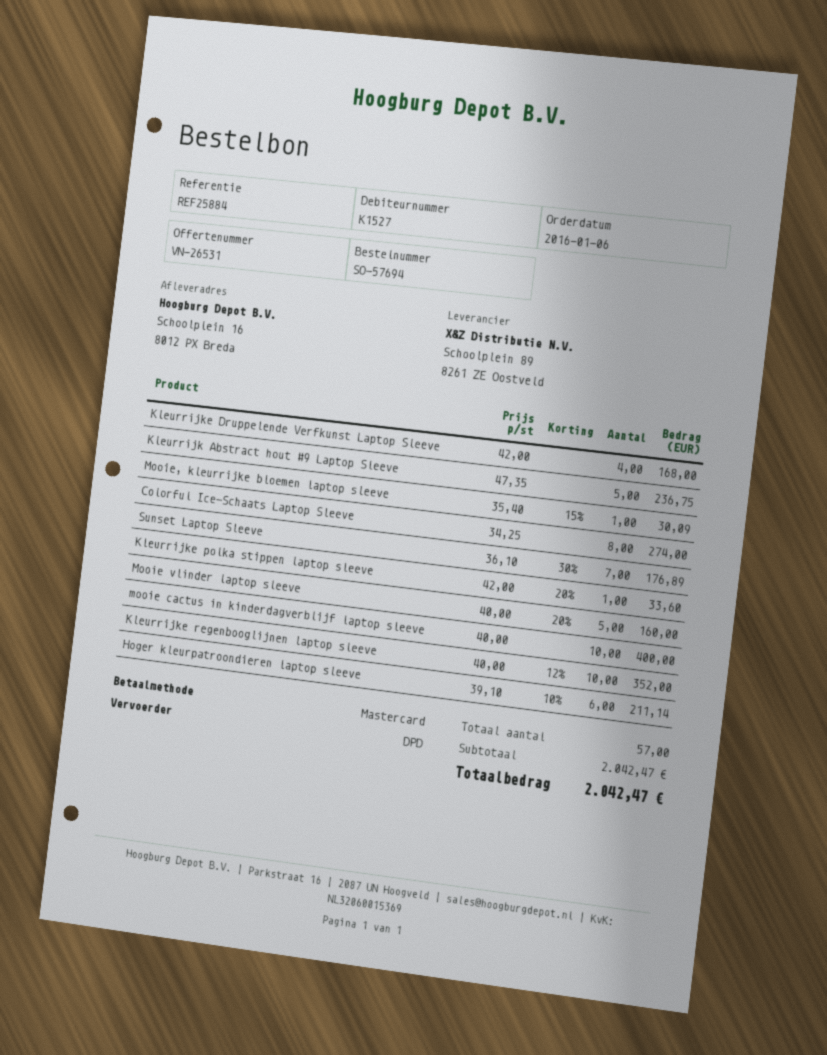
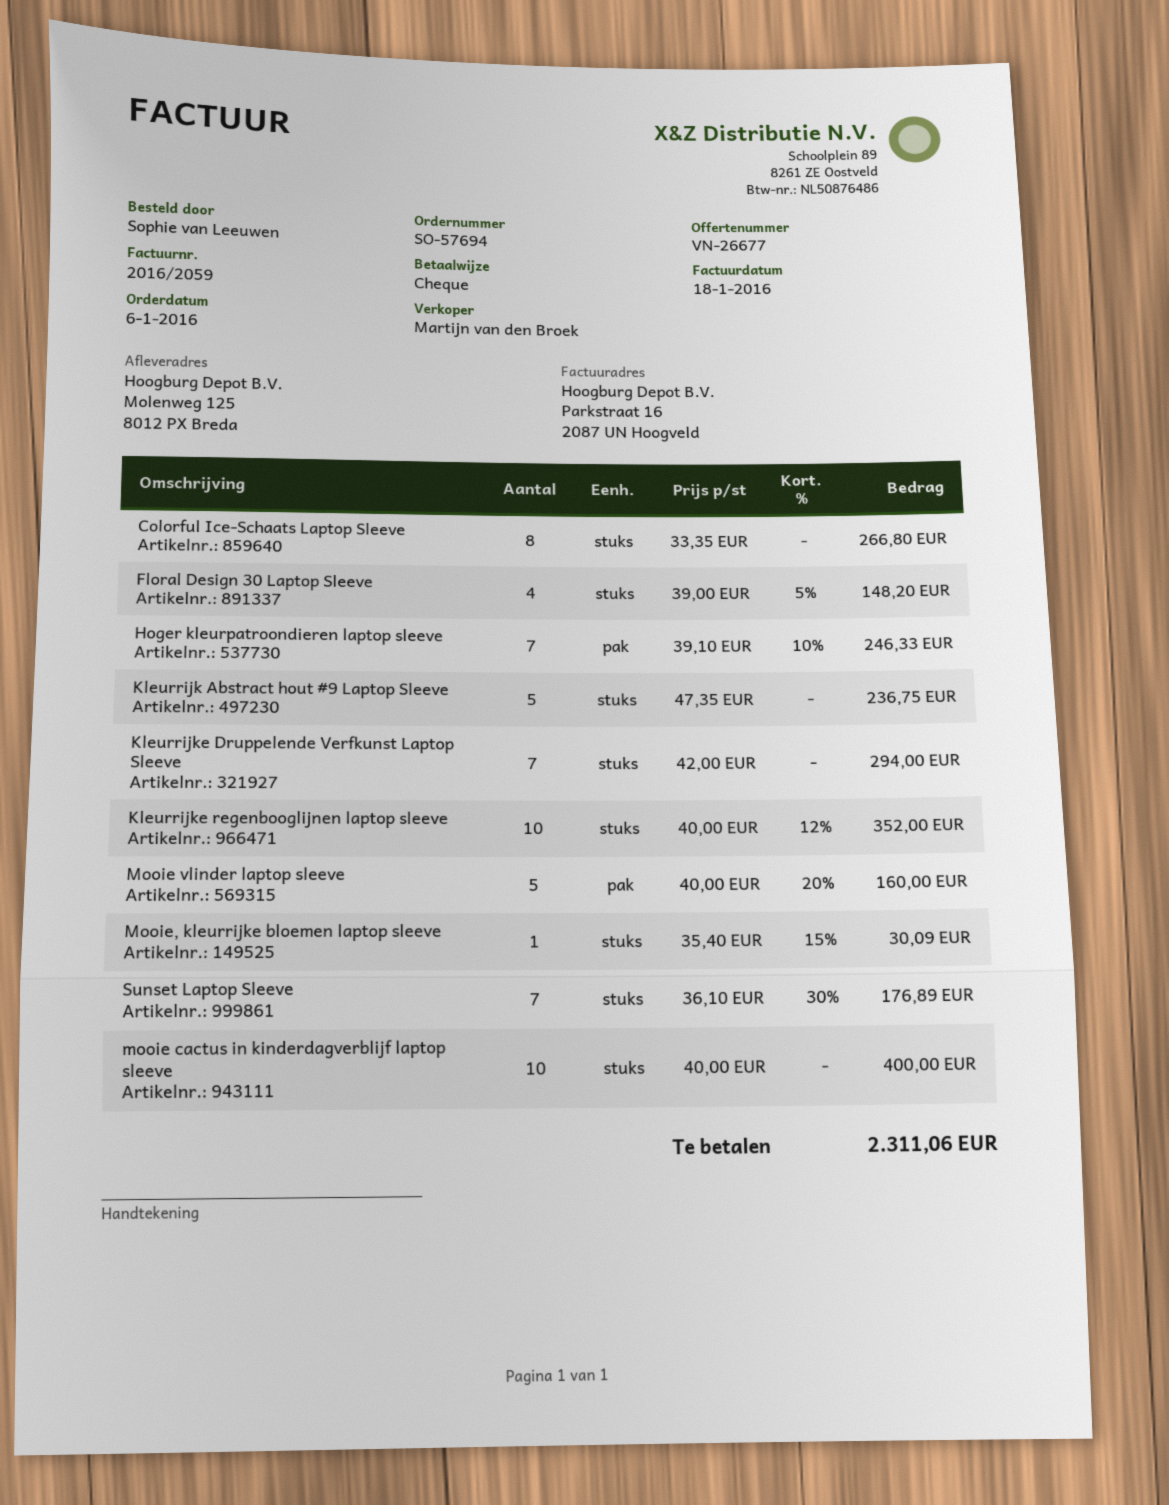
quote number: VN-26531 -> VN-26677
payment method: Mastercard -> cheque
ship to: Schoolplein 16, 8012 PX Breda -> Molenweg 125, 8012 PX Breda
Kleurrijke Druppelende Verfkunst Laptop Sleeve: 4 x 42.00 = 168.00 -> 7 x 42.00 = 294.00
Colorful Ice-Schaats Laptop Sleeve: 8 x 34.25 = 274.00 -> 8 x 33.35 = 266.80
Kleurrijke polka stippen laptop sleeve: 1 x 42.00 - 20% = 33.60 -> none
Hoger kleurpatroondieren laptop sleeve: 6 x 39.10 - 10% = 211.14 -> 7 x 39.10 - 10% = 246.33
Floral Design 30 Laptop Sleeve: none -> 4 x 39.00 - 5% = 148.20
total: 2042.47 -> 2311.06

